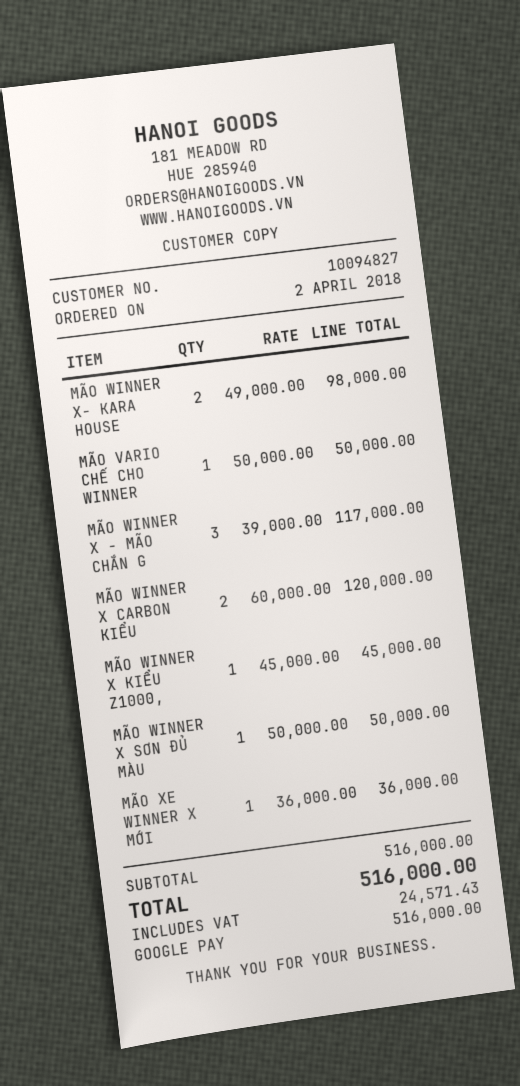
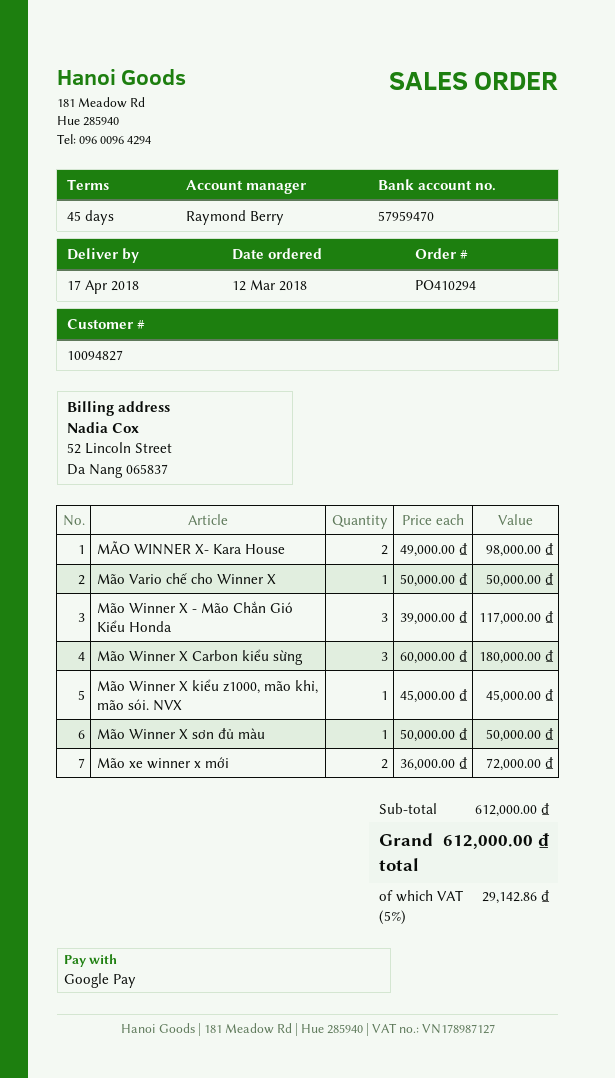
order date: 2018-04-02 -> 2018-03-12
MÃO WINNER X CARBON KIỂU: 2 x 60000.00 = 120000.00 -> 3 x 60000.00 = 180000.00
MÃO XE WINNER X MỚI: 1 x 36000.00 = 36000.00 -> 2 x 36000.00 = 72000.00
subtotal: 516000.00 -> 612000.00
tax: 24571.43 -> 29142.86
total: 516000.00 -> 612000.00

